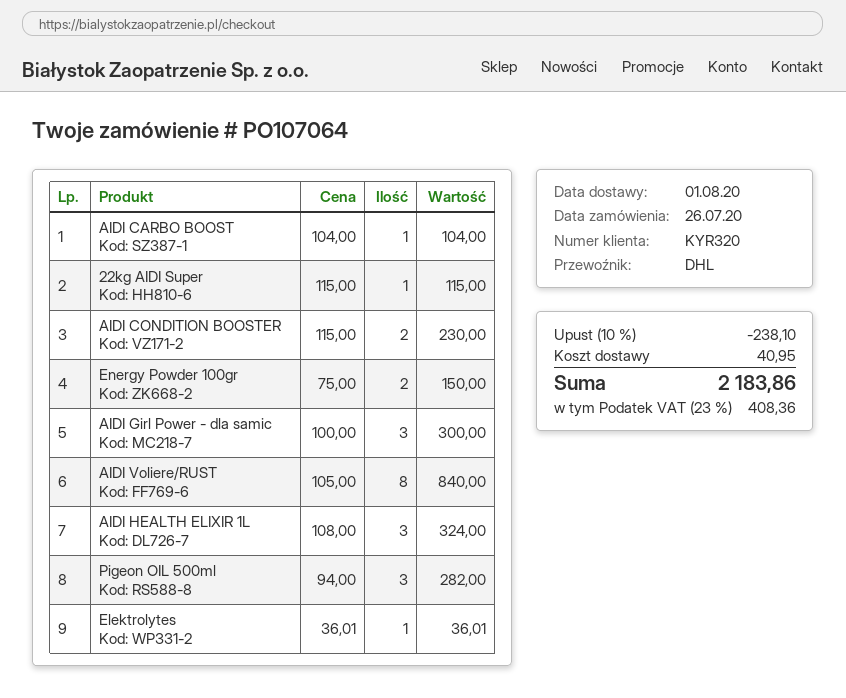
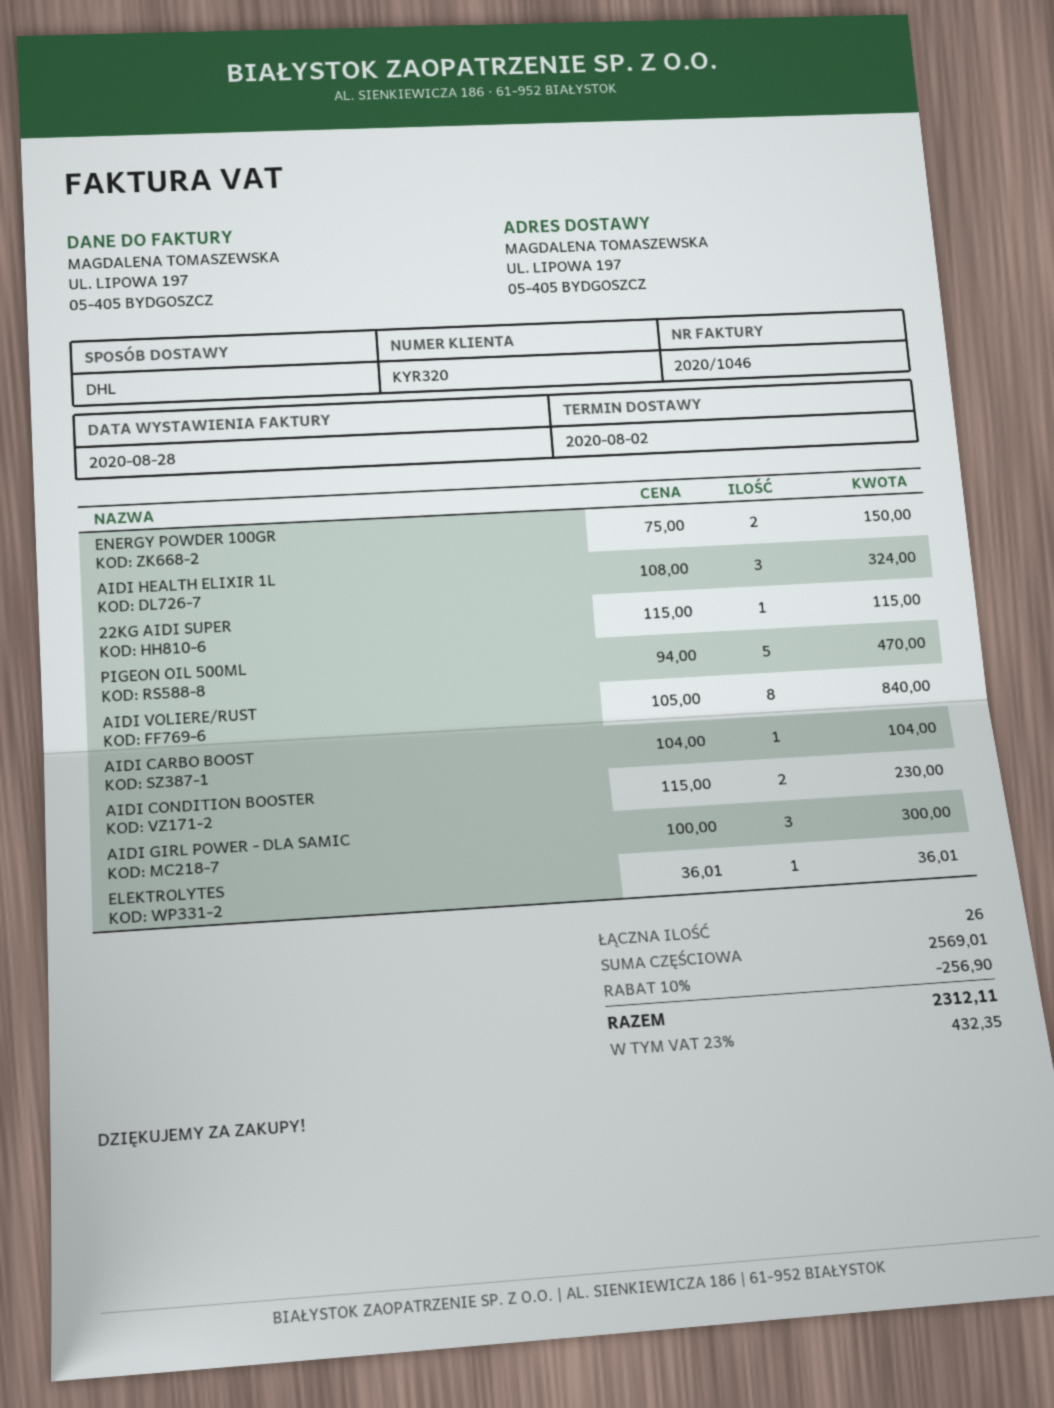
delivery date: 2020-08-01 -> 2020-08-02
Pigeon OIL 500ml: 3 x 94.00 = 282.00 -> 5 x 94.00 = 470.00
discount: 10% = 238.10 -> 10% = 256.90
shipping: 40.95 -> none
tax: 23% = 408.36 -> 23% = 432.35
total: 2183.86 -> 2312.11

